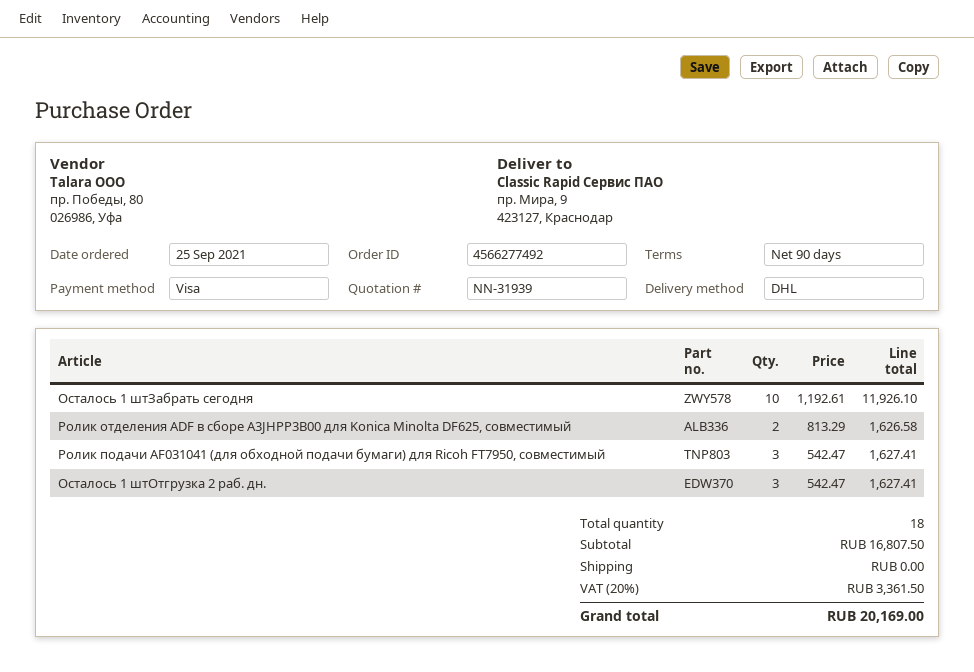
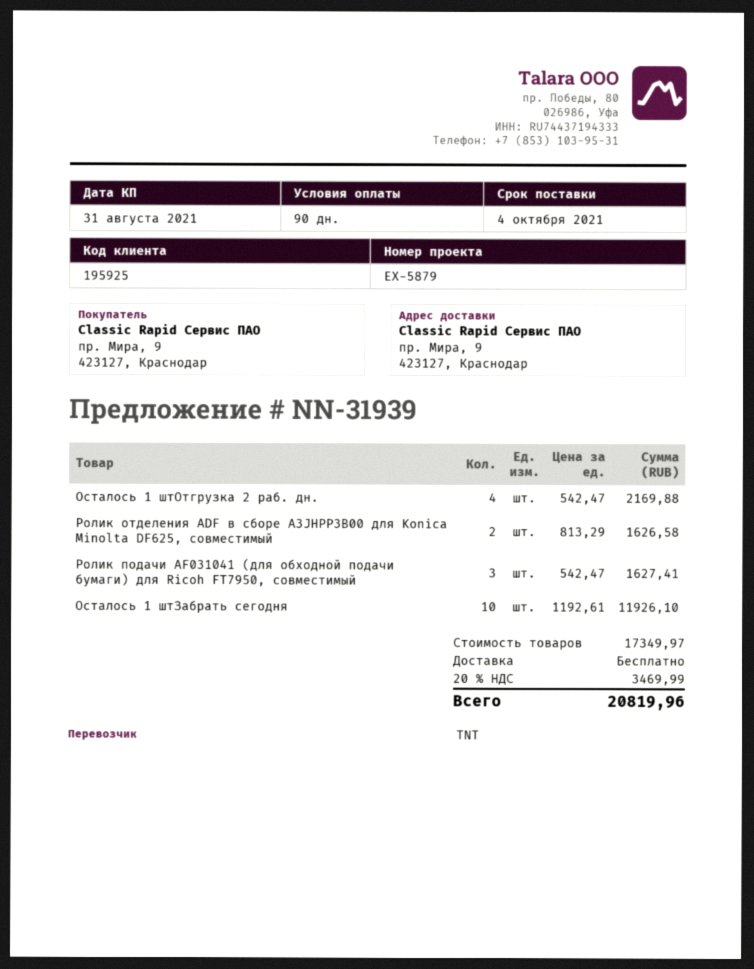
shipping method: DHL -> TNT
Осталось 1 штОтгрузка 2 раб. дн.: 3 x 542.47 = 1627.41 -> 4 x 542.47 = 2169.88
subtotal: 16807.50 -> 17349.97
tax: 20% = 3361.50 -> 20% = 3469.99
total: 20169.00 -> 20819.96

